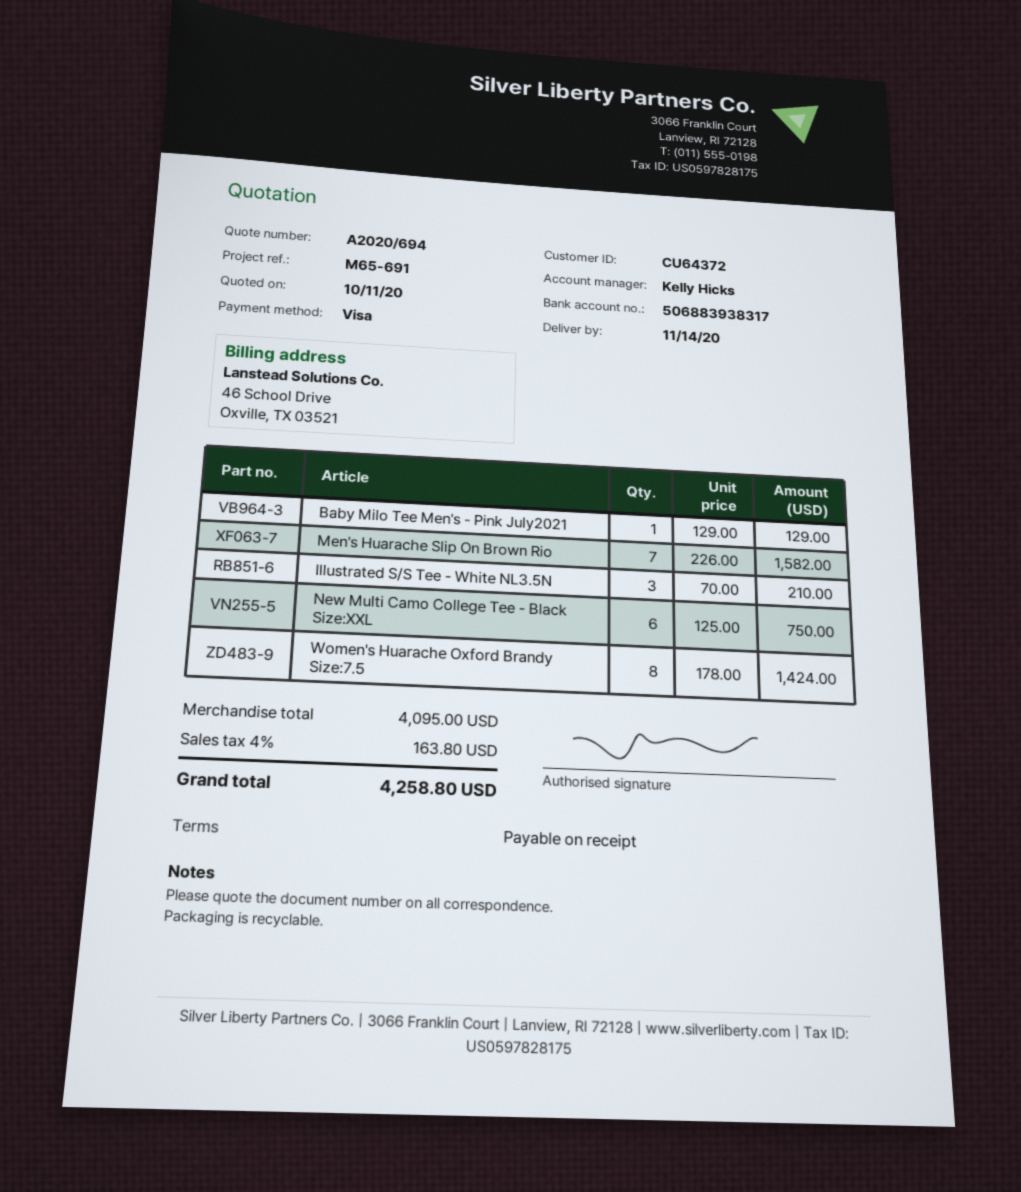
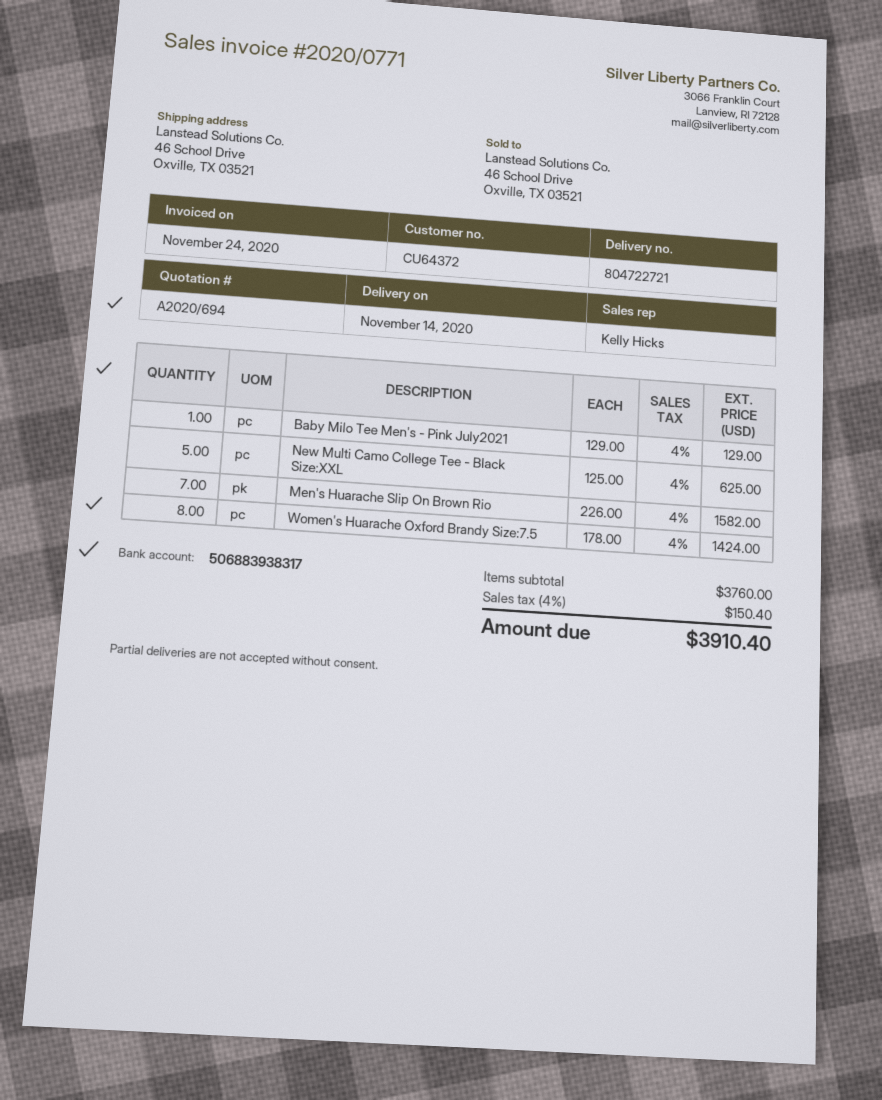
Illustrated S/S Tee - White NL3.5N: 3 x 70.00 = 210.00 -> none
New Multi Camo College Tee - Black Size:XXL: 6 x 125.00 = 750.00 -> 5 x 125.00 = 625.00
subtotal: 4095.00 -> 3760.00
tax: 4% = 163.80 -> 4% = 150.40
total: 4258.80 -> 3910.40

